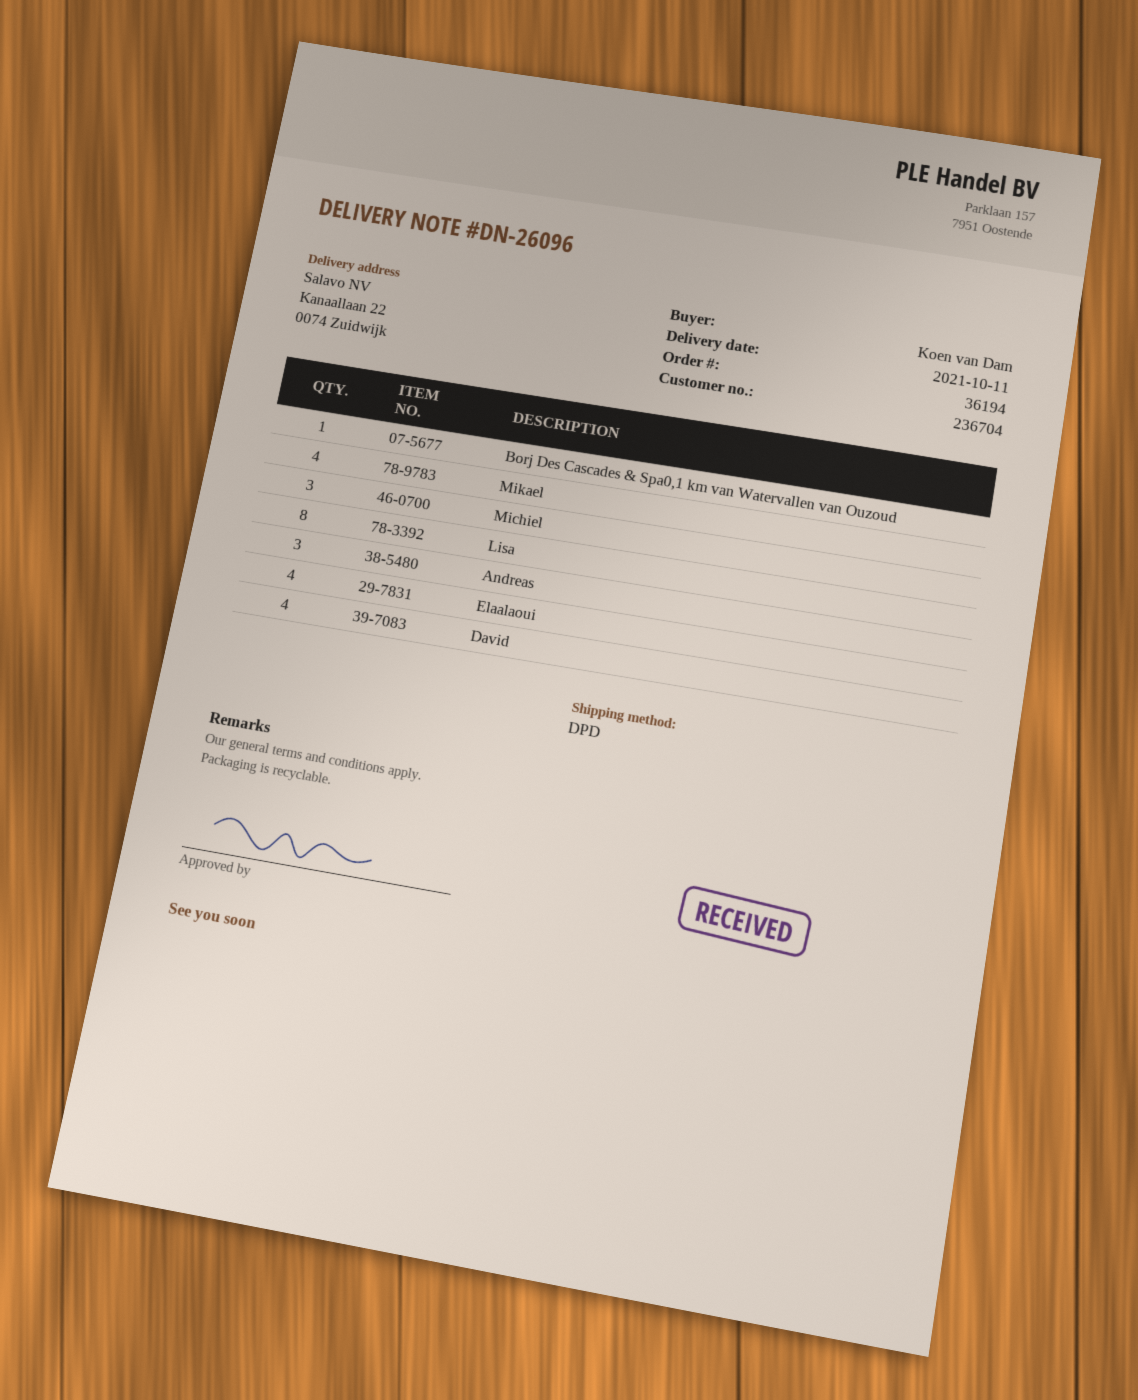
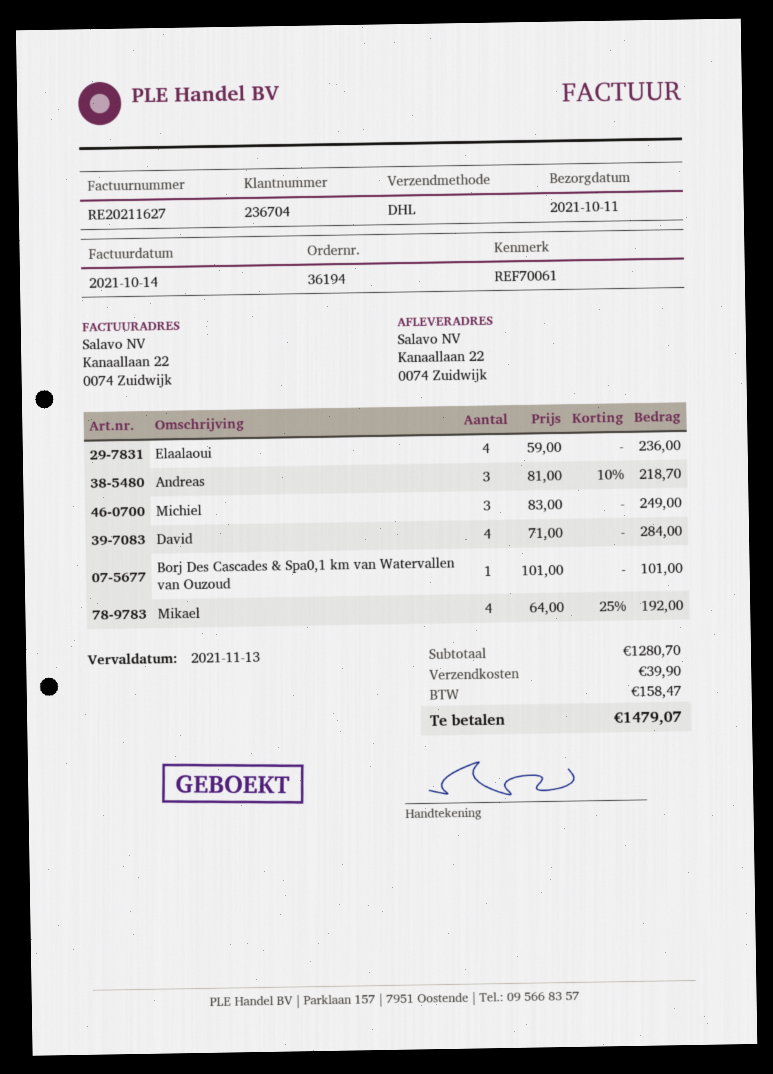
shipping method: DPD -> DHL
Lisa: 8 -> none

